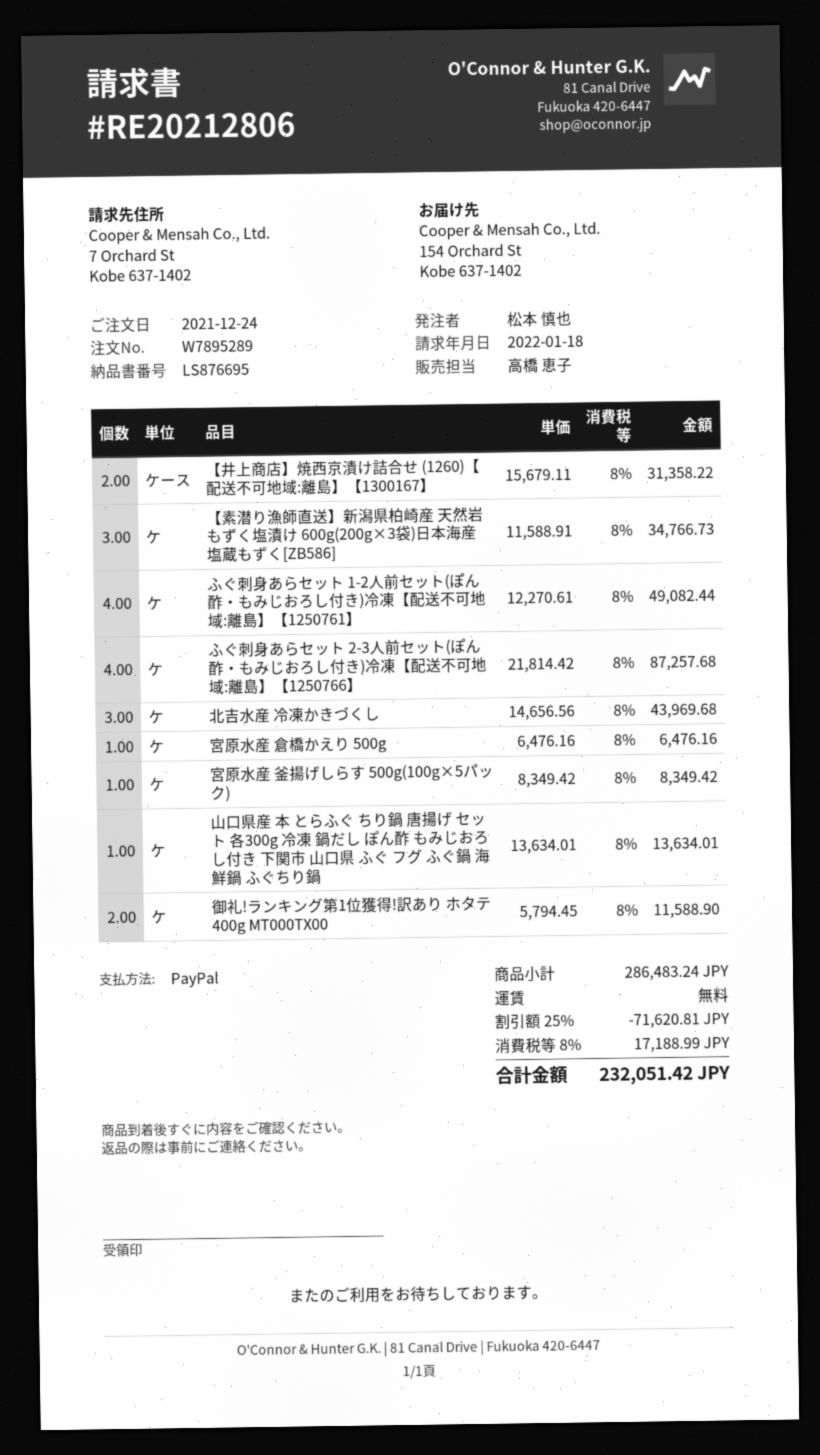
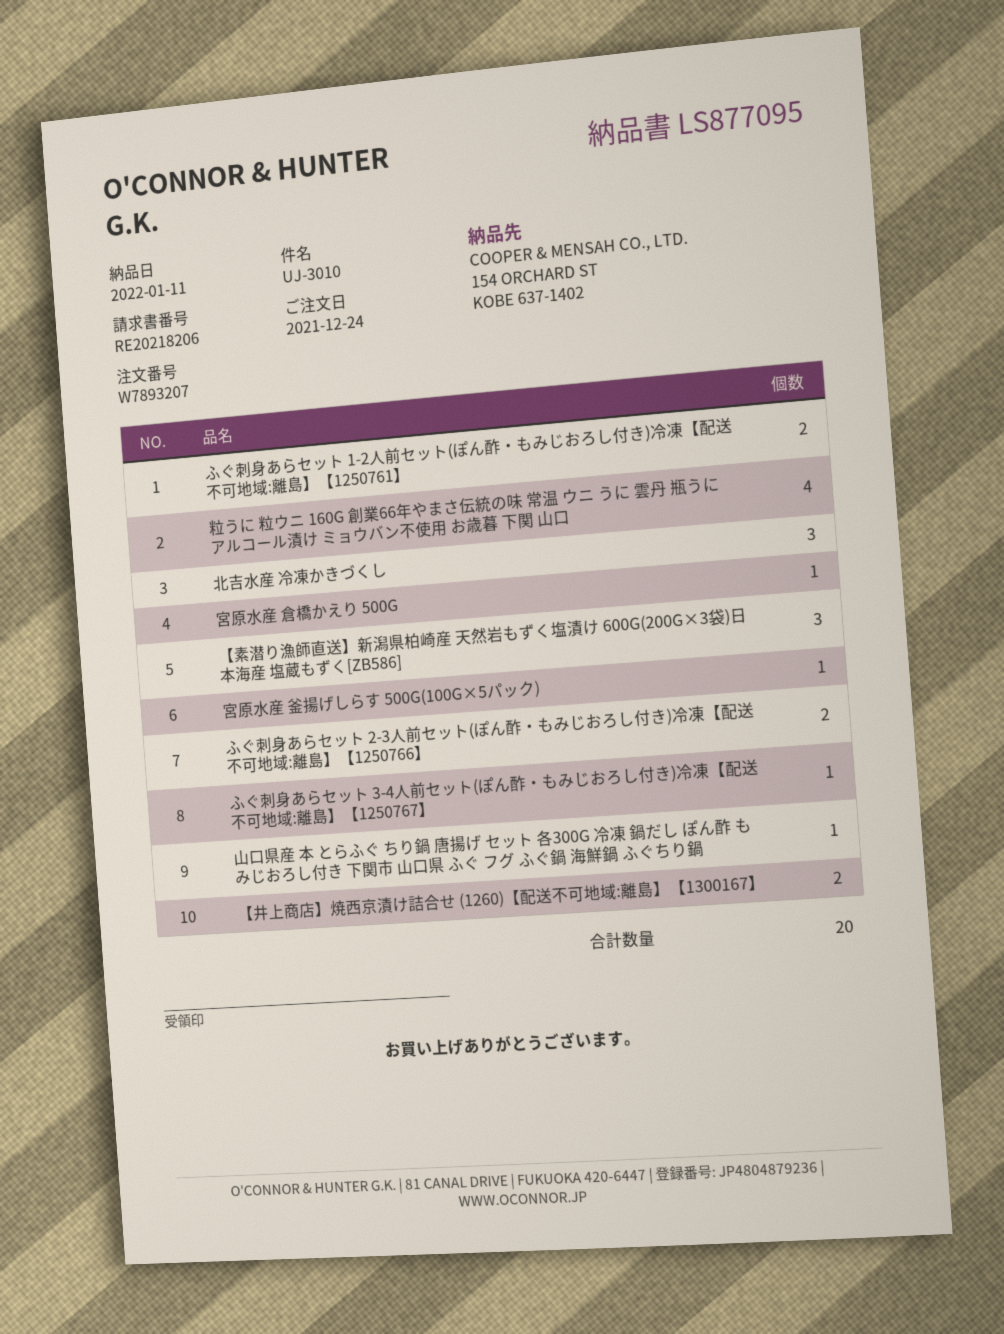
order number: W7895289 -> W7893207
delivery note number: LS876695 -> LS877095
invoice number: RE20212806 -> RE20218206
ふぐ刺身あらセット 1-2人前セット(ぽん酢・もみじおろし付き)冷凍【配送不可地域:離島】【1250761】: 4 -> 2
ふぐ刺身あらセット 2-3人前セット(ぽん酢・もみじおろし付き)冷凍【配送不可地域:離島】【1250766】: 4 -> 2
御礼!ランキング第1位獲得!訳あり ホタテ 400g MT000TX00: 2 -> none
粒うに 粒ウニ 160G 創業66年やまさ伝統の味 常温 ウニ うに 雲丹 瓶うに アルコール漬け ミョウバン不使用 お歳暮 下関 山口: none -> 4
ふぐ刺身あらセット 3-4人前セット(ぽん酢・もみじおろし付き)冷凍【配送不可地域:離島】【1250767】: none -> 1

